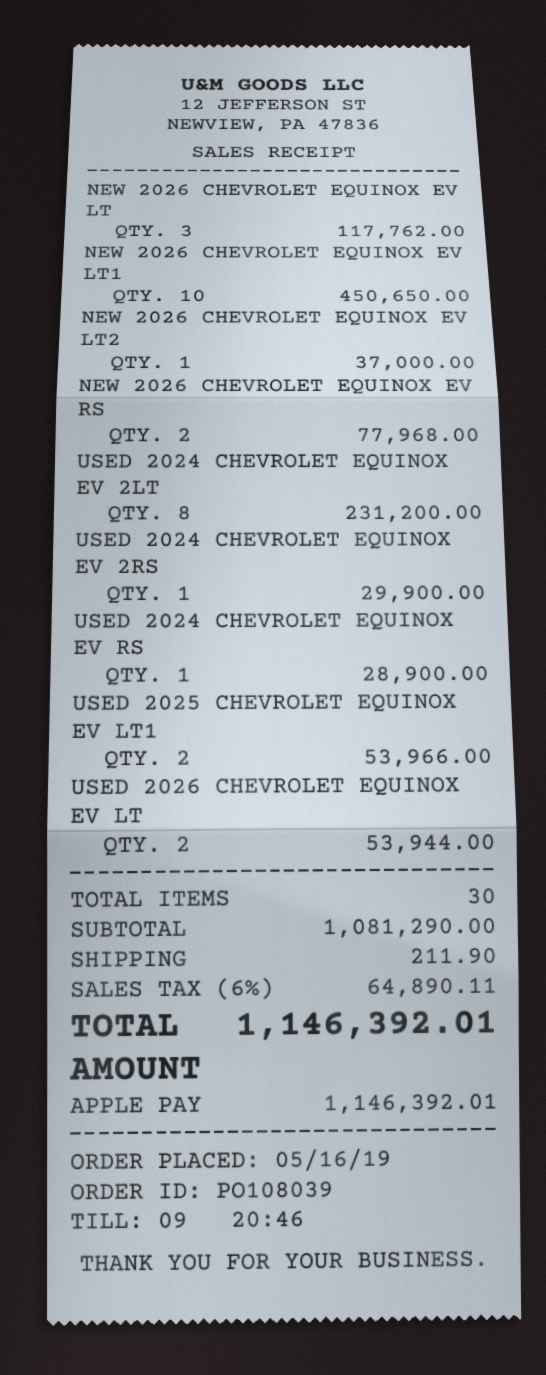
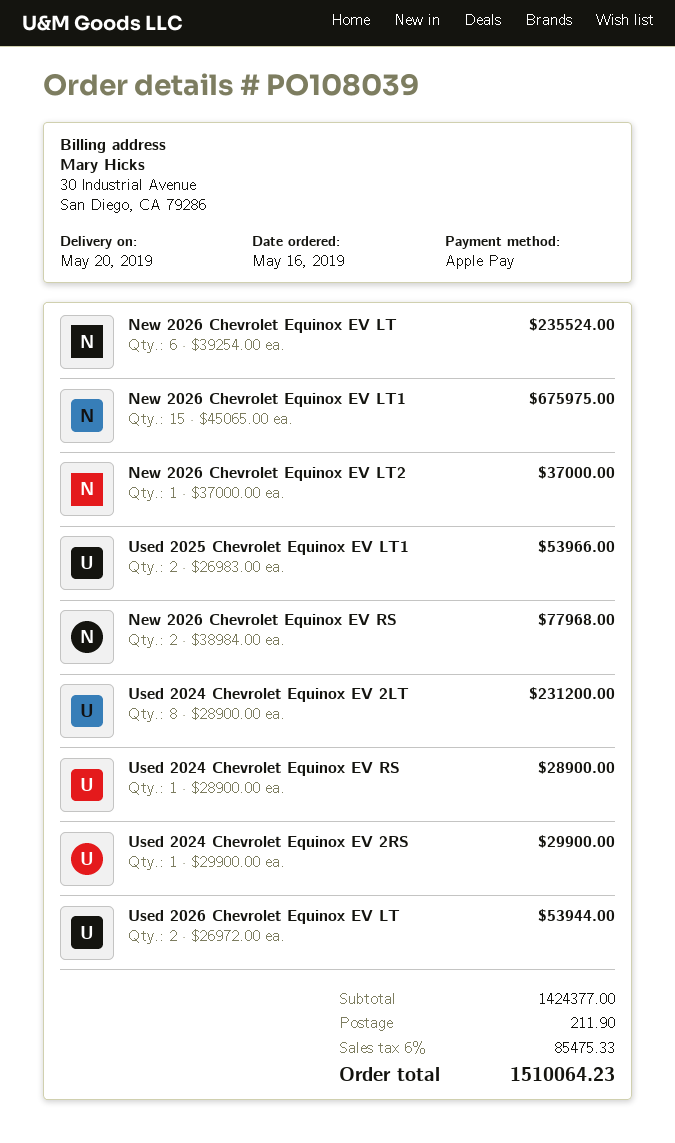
NEW 2026 CHEVROLET EQUINOX EV LT: 3 for 117762.00 -> 6 for 235524.00
NEW 2026 CHEVROLET EQUINOX EV LT1: 10 for 450650.00 -> 15 for 675975.00
subtotal: 1081290.00 -> 1424377.00
tax: 6% = 64890.11 -> 6% = 85475.33
total: 1146392.01 -> 1510064.23

